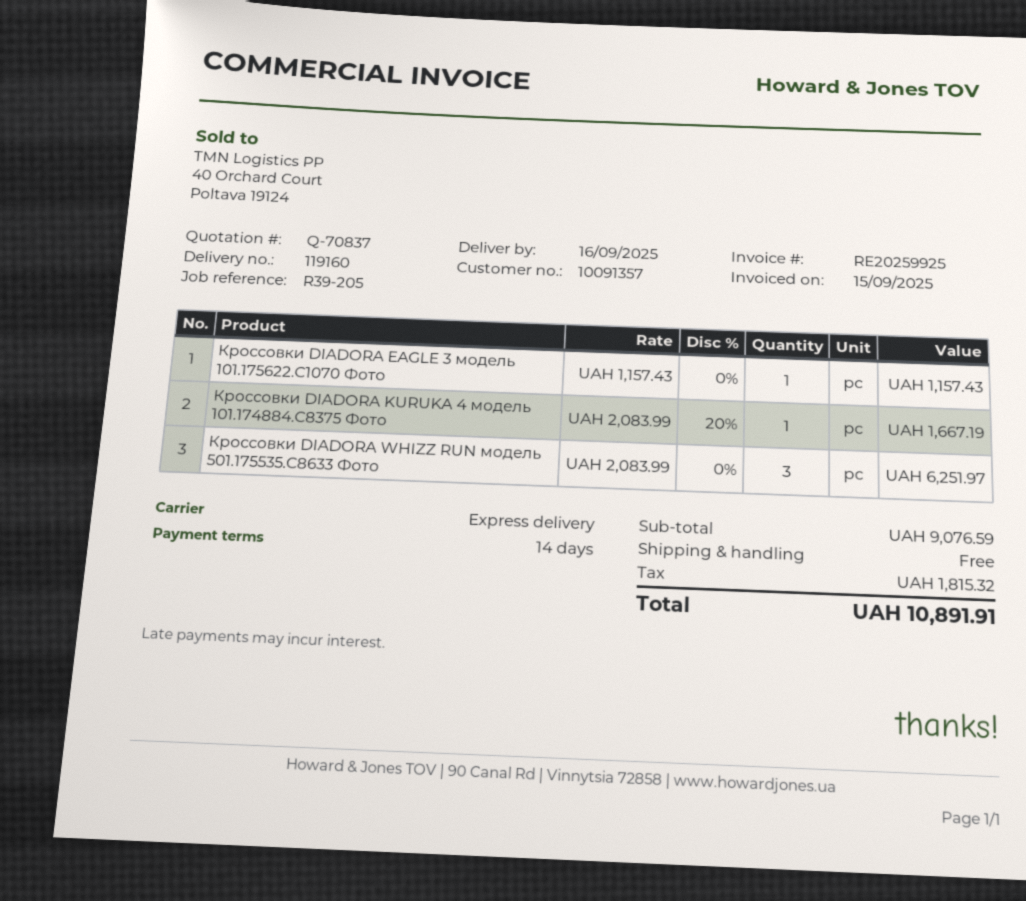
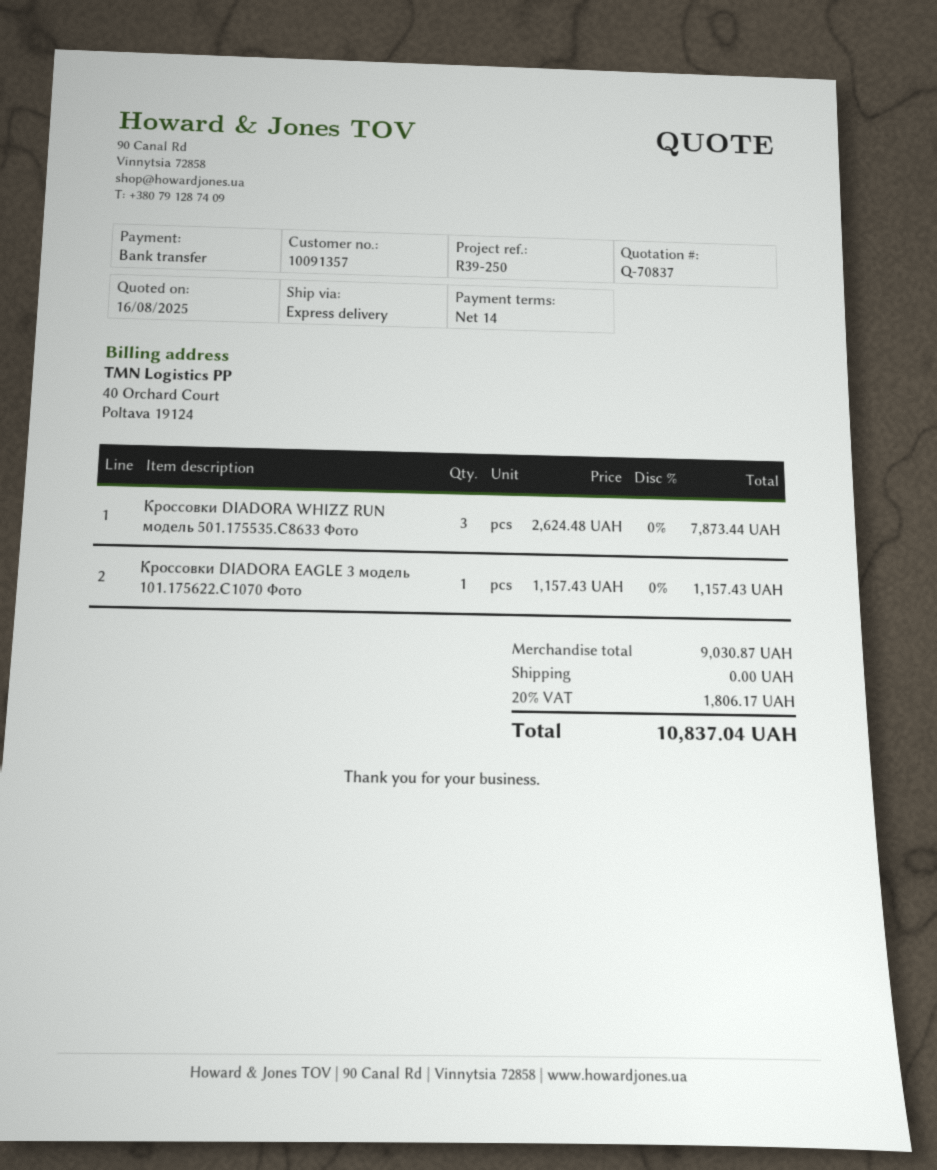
reference: R39-205 -> R39-250
Кроссовки DIADORA KURUKA 4 модель 101.174884.C8375 Фото: 1 x 2083.99 - 20% = 1667.19 -> none
Кроссовки DIADORA WHIZZ RUN модель 501.175535.C8633 Фото: 3 x 2083.99 = 6251.97 -> 3 x 2624.48 = 7873.44
subtotal: 9076.59 -> 9030.87
tax: 1815.32 -> 1806.17
total: 10891.91 -> 10837.04

